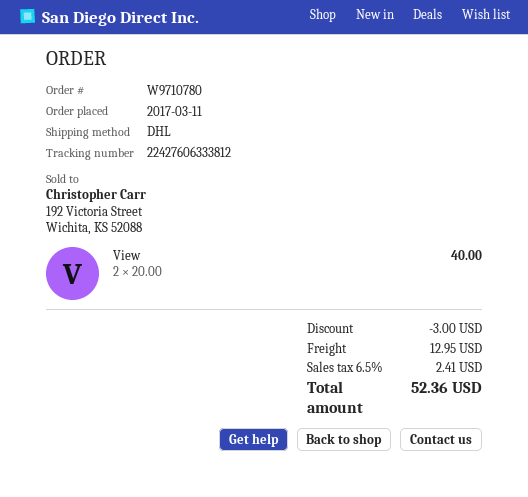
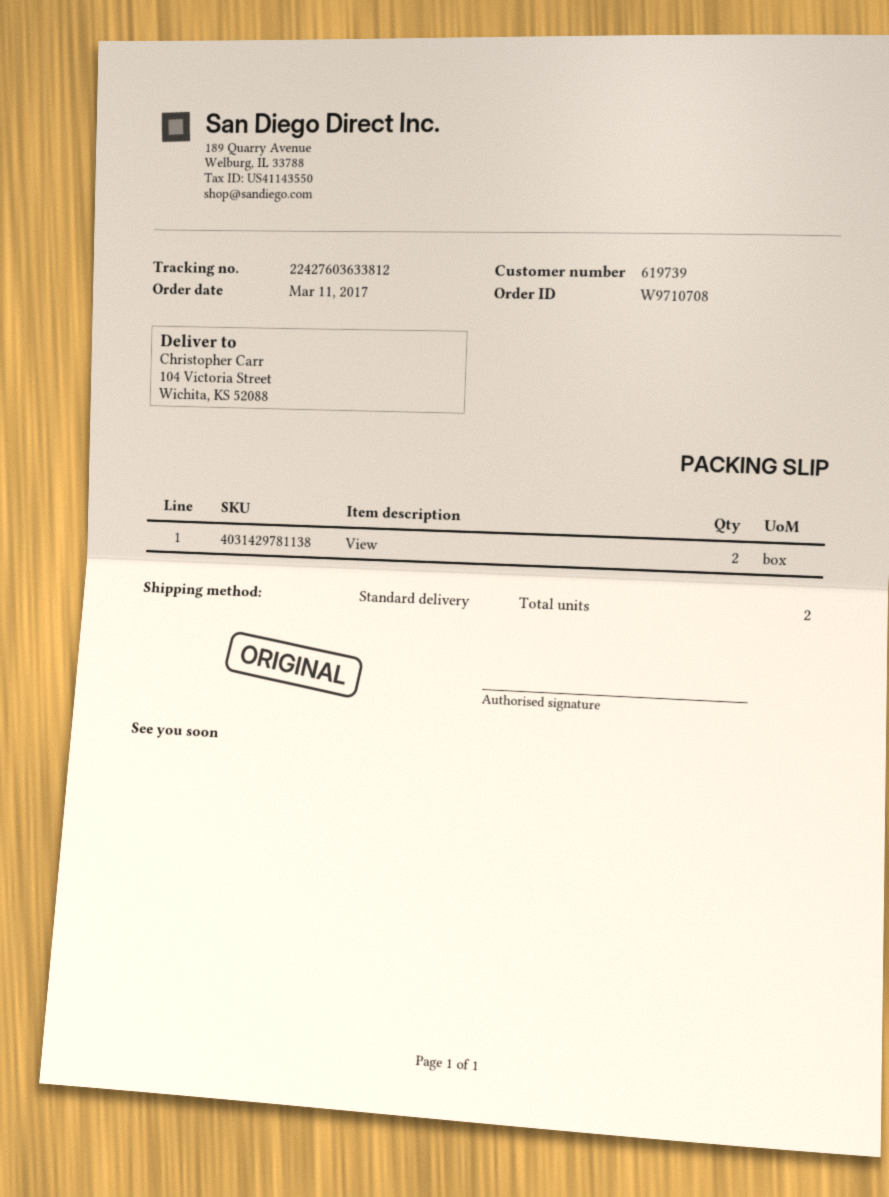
order number: W9710780 -> W9710708
shipping method: DHL -> standard
tracking number: 22427606333812 -> 22427603633812

